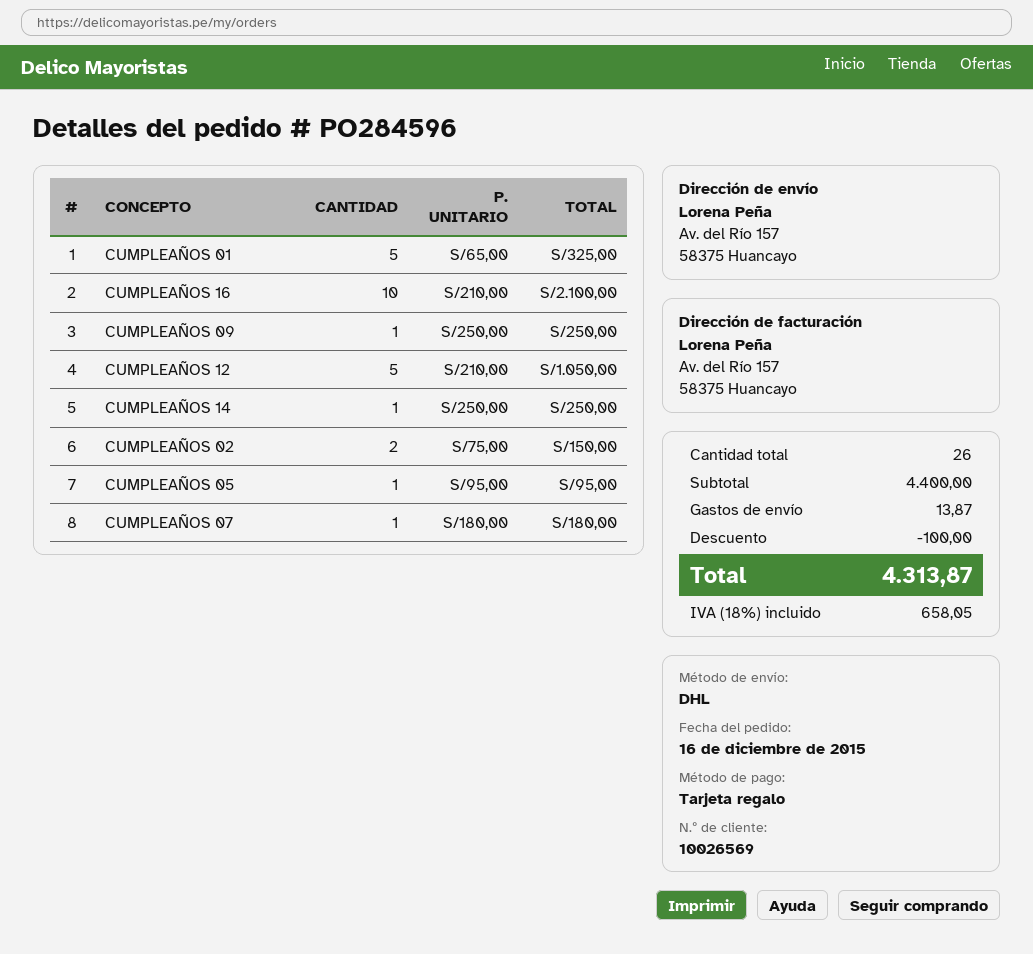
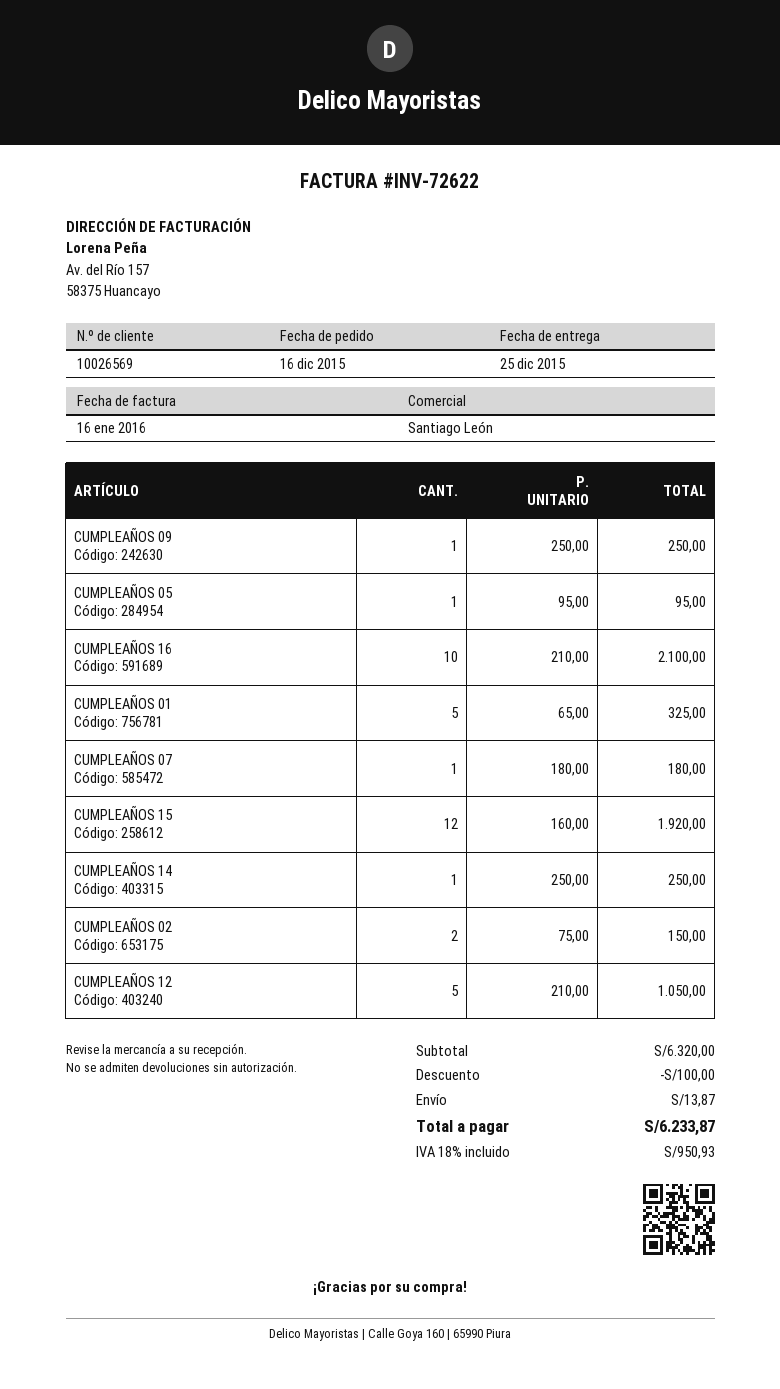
CUMPLEAÑOS 15: none -> 12 x 160.00 = 1920.00
subtotal: 4400.00 -> 6320.00
tax: 18% = 658.05 -> 18% = 950.93
total: 4313.87 -> 6233.87

